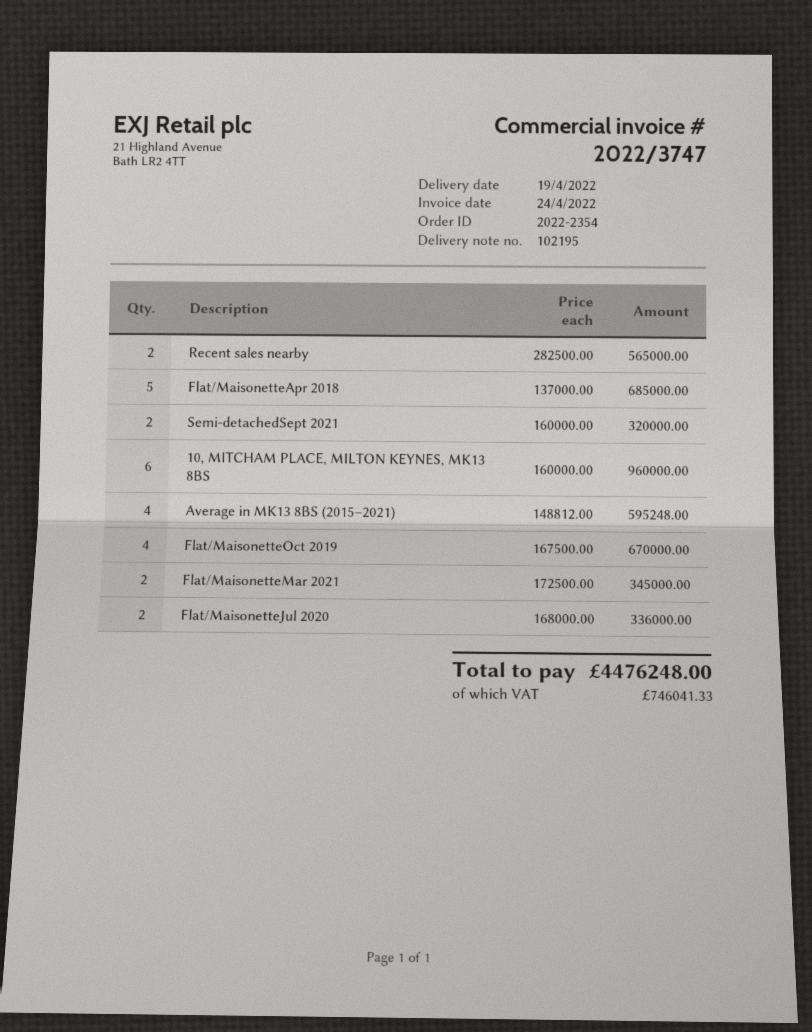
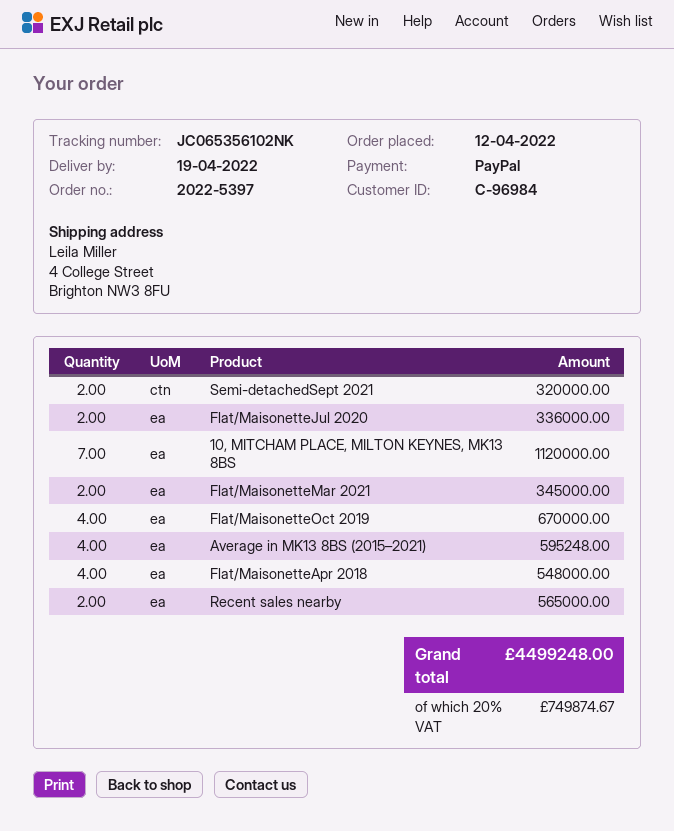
order number: 2022-2354 -> 2022-5397
Flat/MaisonetteApr 2018: 5 for 685000.00 -> 4 for 548000.00
10, MITCHAM PLACE, MILTON KEYNES, MK13 8BS: 6 for 960000.00 -> 7 for 1120000.00
tax: 746041.33 -> 749874.67
total: 4476248.00 -> 4499248.00

